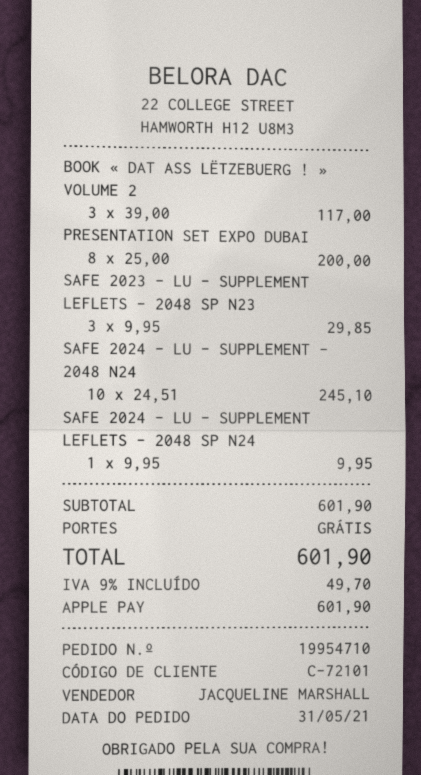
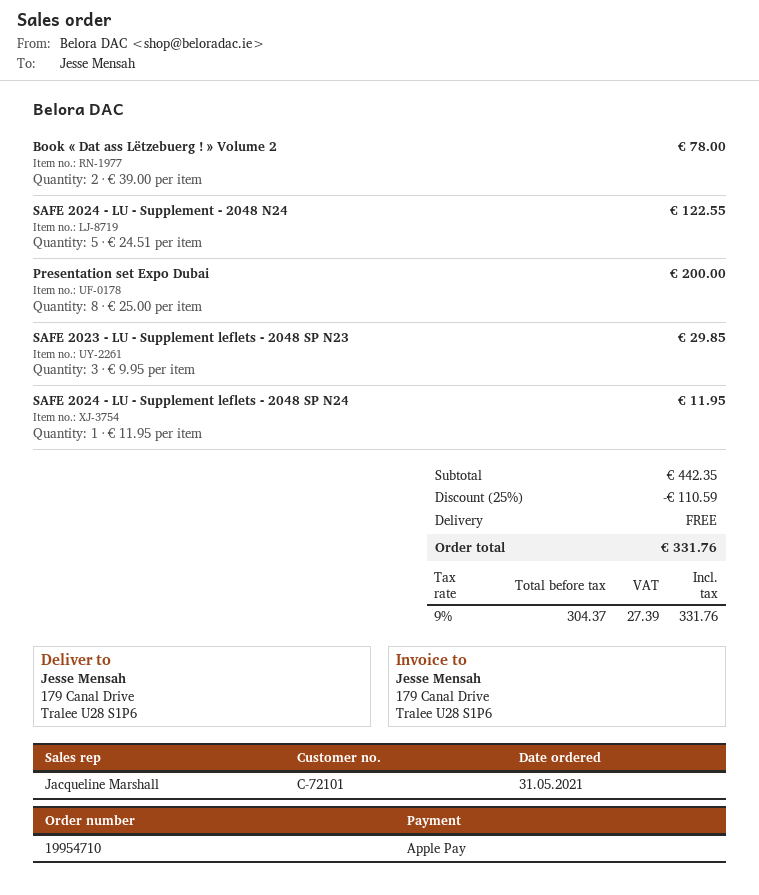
BOOK « DAT ASS LËTZEBUERG ! » VOLUME 2: 3 x 39.00 = 117.00 -> 2 x 39.00 = 78.00
SAFE 2024 - LU - SUPPLEMENT - 2048 N24: 10 x 24.51 = 245.10 -> 5 x 24.51 = 122.55
SAFE 2024 - LU - SUPPLEMENT LEFLETS - 2048 SP N24: 1 x 9.95 = 9.95 -> 1 x 11.95 = 11.95
subtotal: 601.90 -> 442.35
discount: none -> 25% = 110.59
tax: 9% = 49.70 -> 9% = 27.39
total: 601.90 -> 331.76

